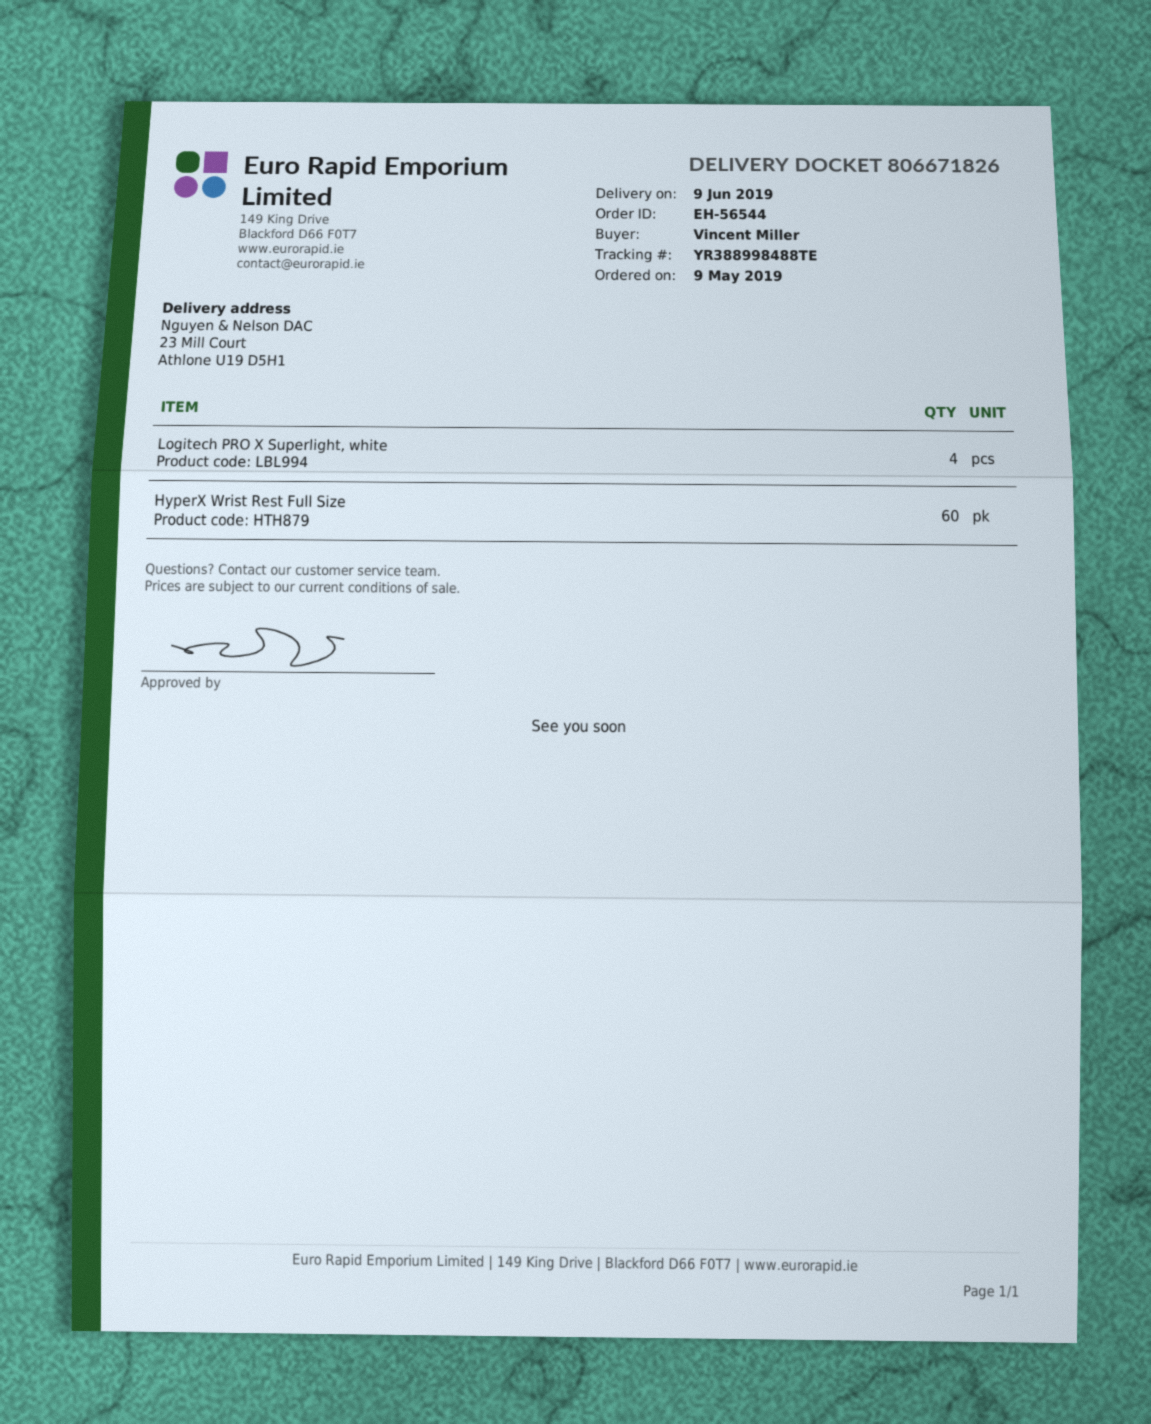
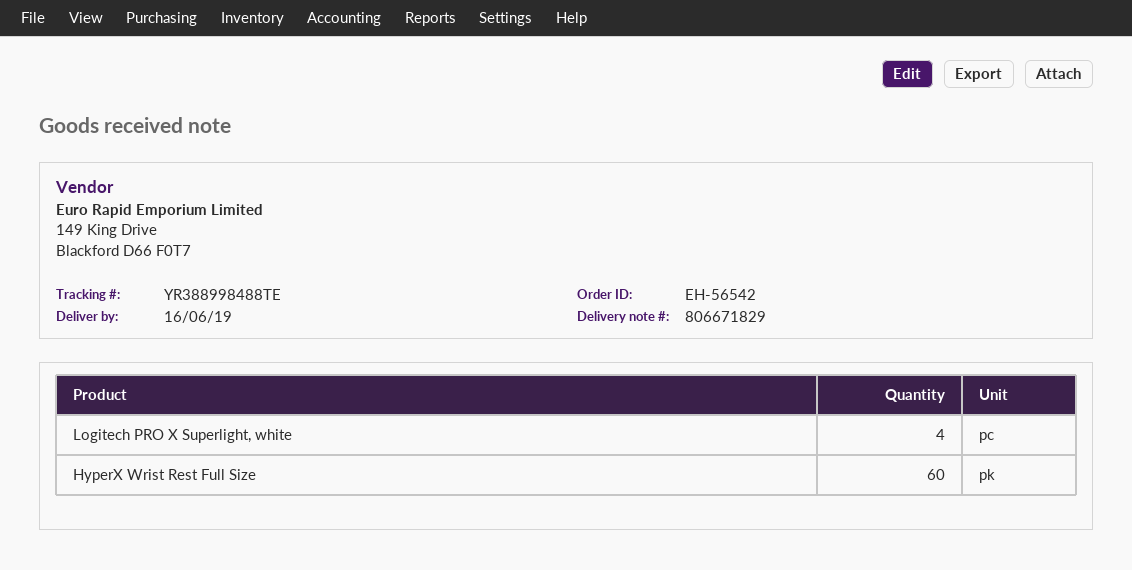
order number: EH-56544 -> EH-56542
delivery note number: 806671826 -> 806671829
delivery date: 2019-06-09 -> 2019-06-16

